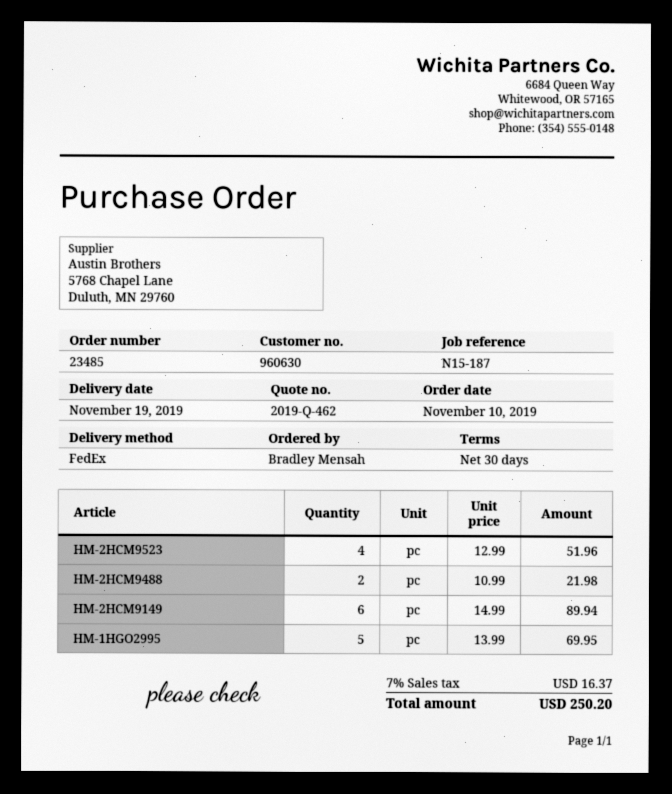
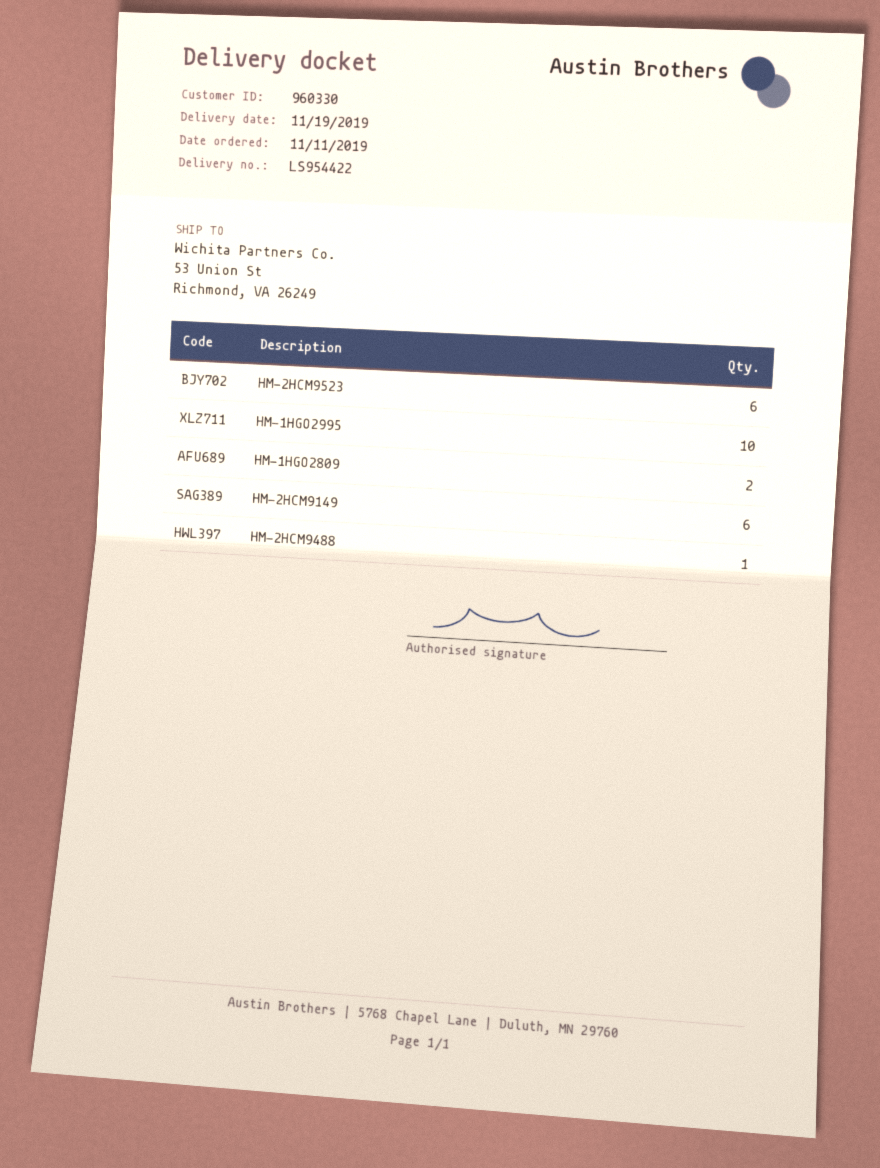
order date: 2019-11-10 -> 2019-11-11
customer number: 960630 -> 960330
HM-2HCM9523: 4 -> 6
HM-2HCM9488: 2 -> 1
HM-1HGO2995: 5 -> 10
HM-1HGO2809: none -> 2

